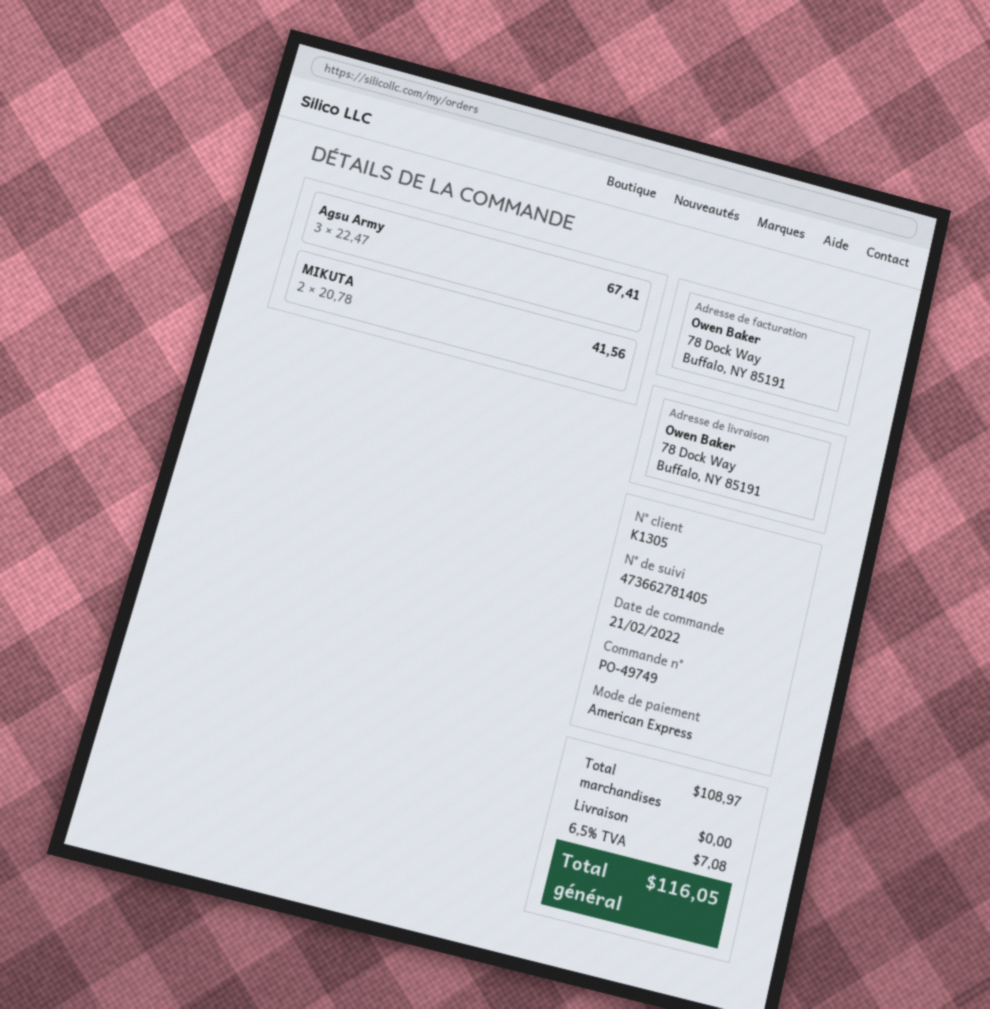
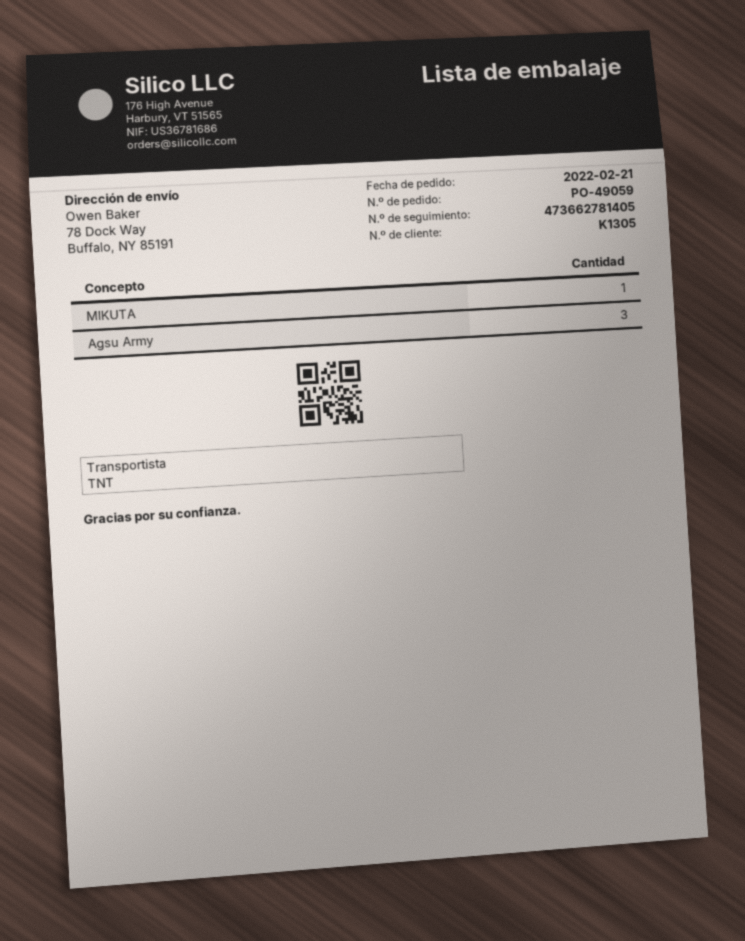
order number: PO-49749 -> PO-49059
MIKUTA: 2 -> 1

